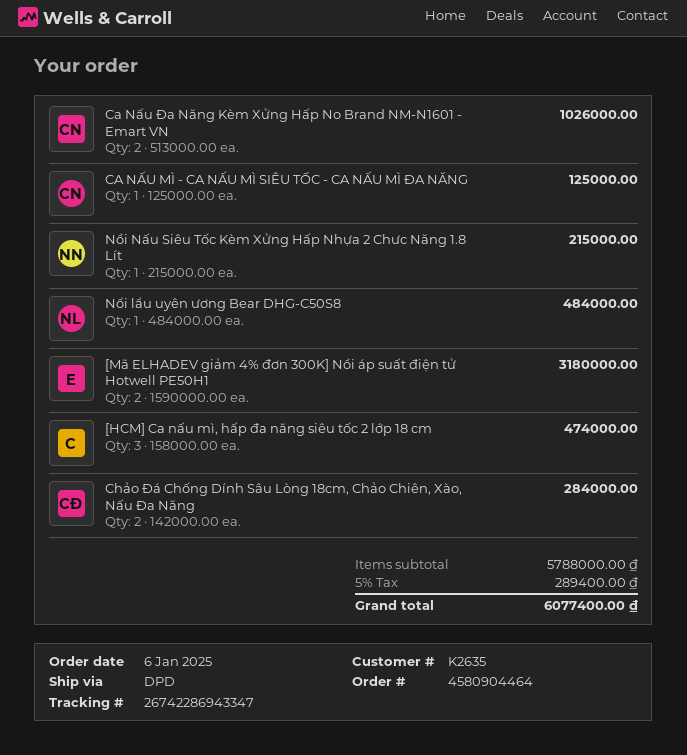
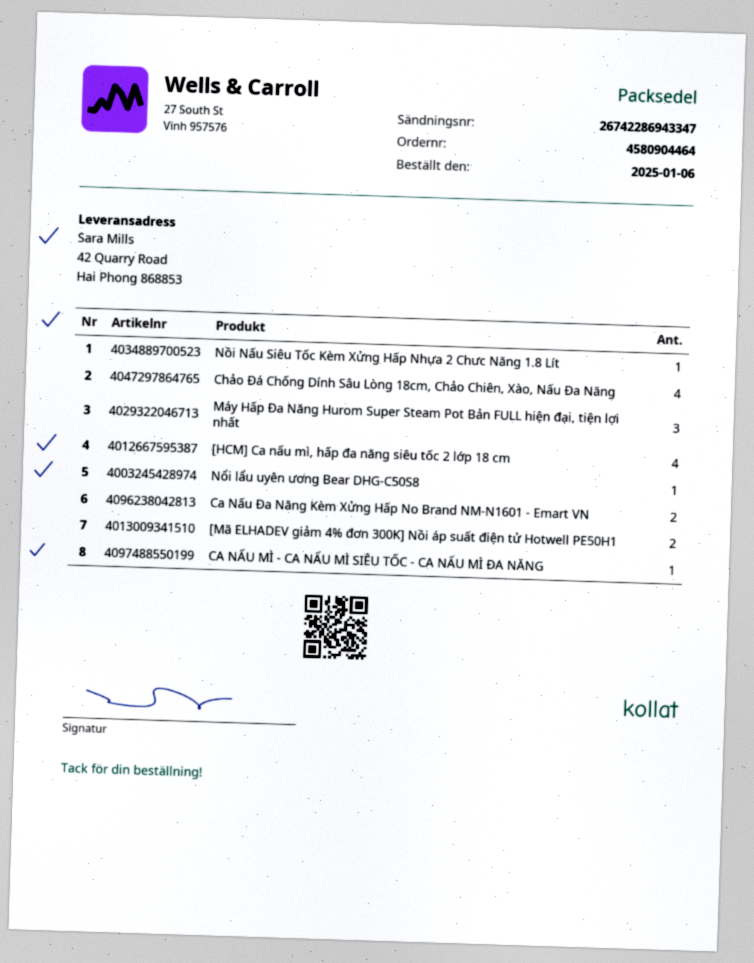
[HCM] Ca nấu mì, hấp đa năng siêu tốc 2 lớp 18 cm: 3 -> 4
Chảo Đá Chống Dính Sâu Lòng 18cm, Chảo Chiên, Xào, Nấu Đa Năng: 2 -> 4
Máy Hấp Đa Năng Hurom Super Steam Pot Bản FULL hiện đại, tiện lợi nhất: none -> 3

